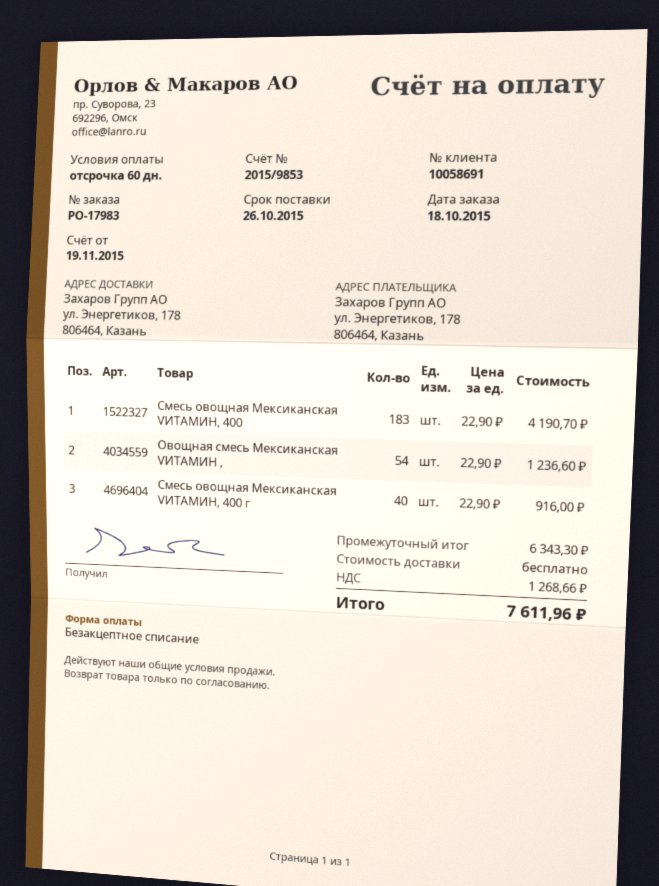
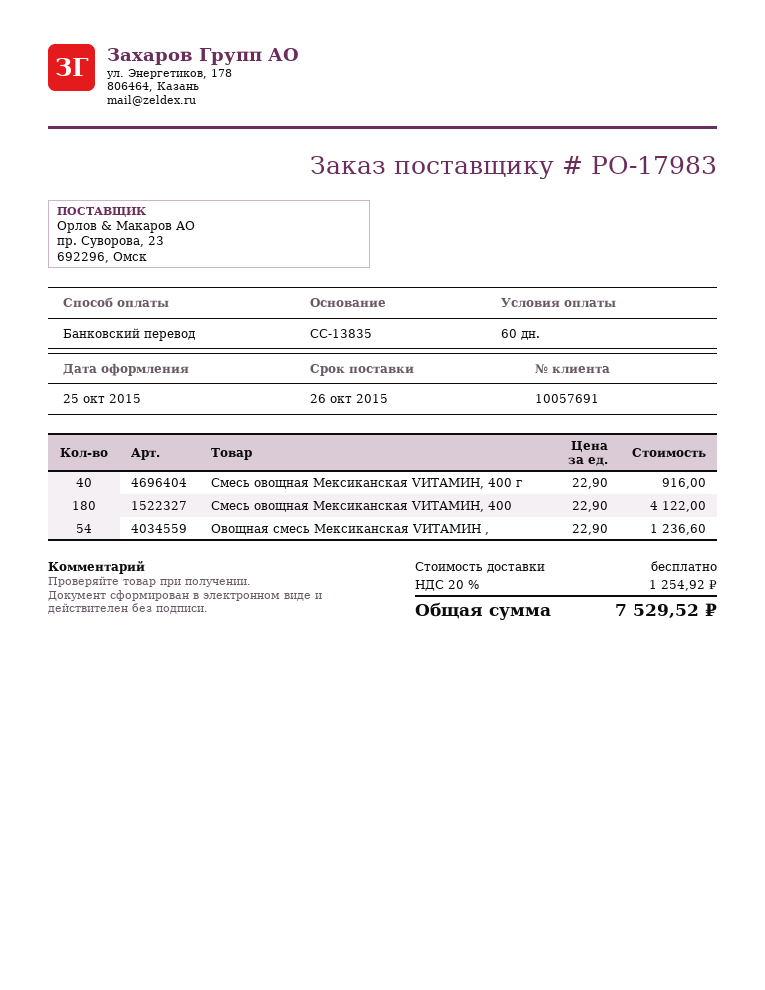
order date: 2015-10-18 -> 2015-10-25
customer number: 10058691 -> 10057691
payment method: direct debit -> bank transfer
Смесь овощная Мексиканская VИТАМИН, 400: 183 x 22.90 = 4190.70 -> 180 x 22.90 = 4122.00
tax: 1268.66 -> 1254.92
total: 7611.96 -> 7529.52

